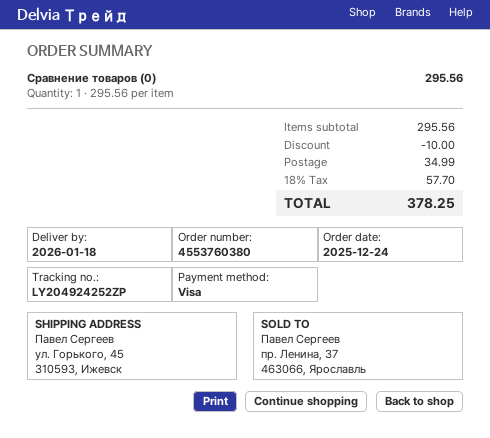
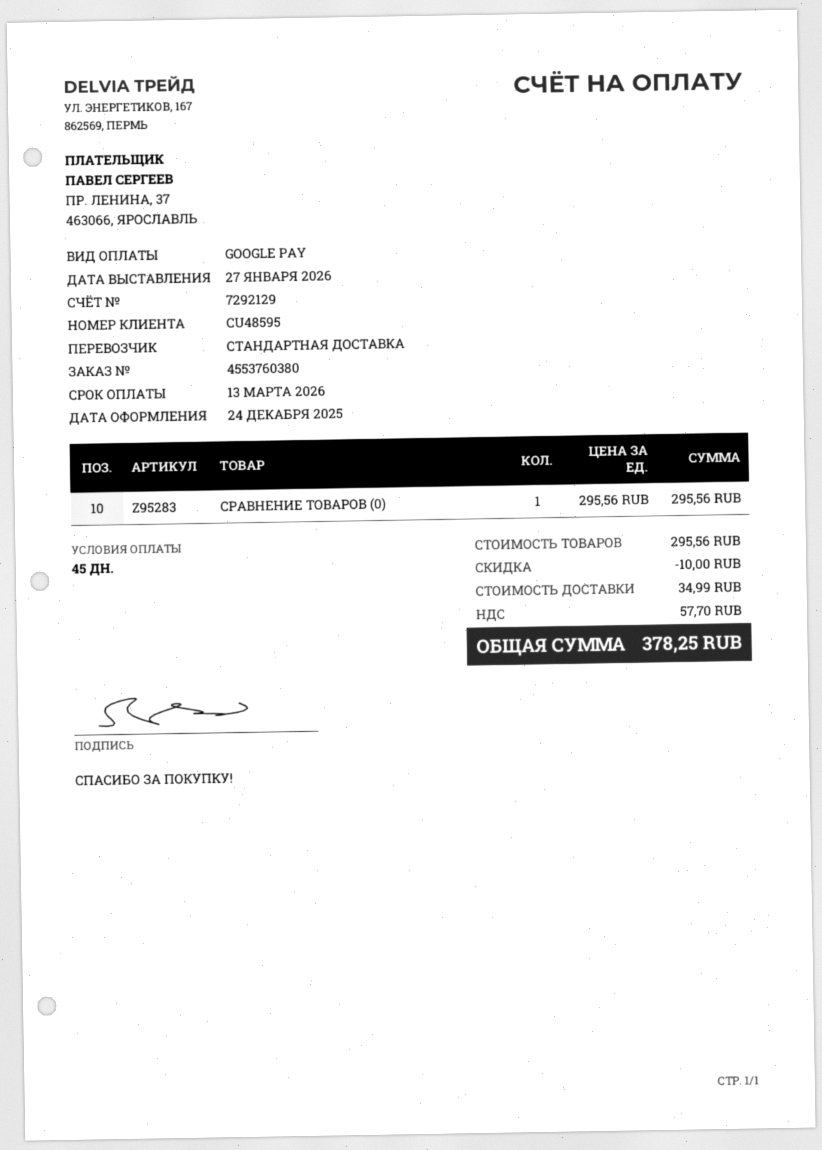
payment method: Visa -> Google Pay

